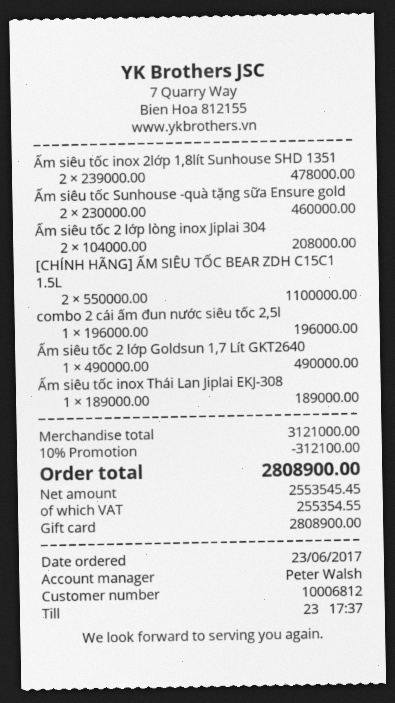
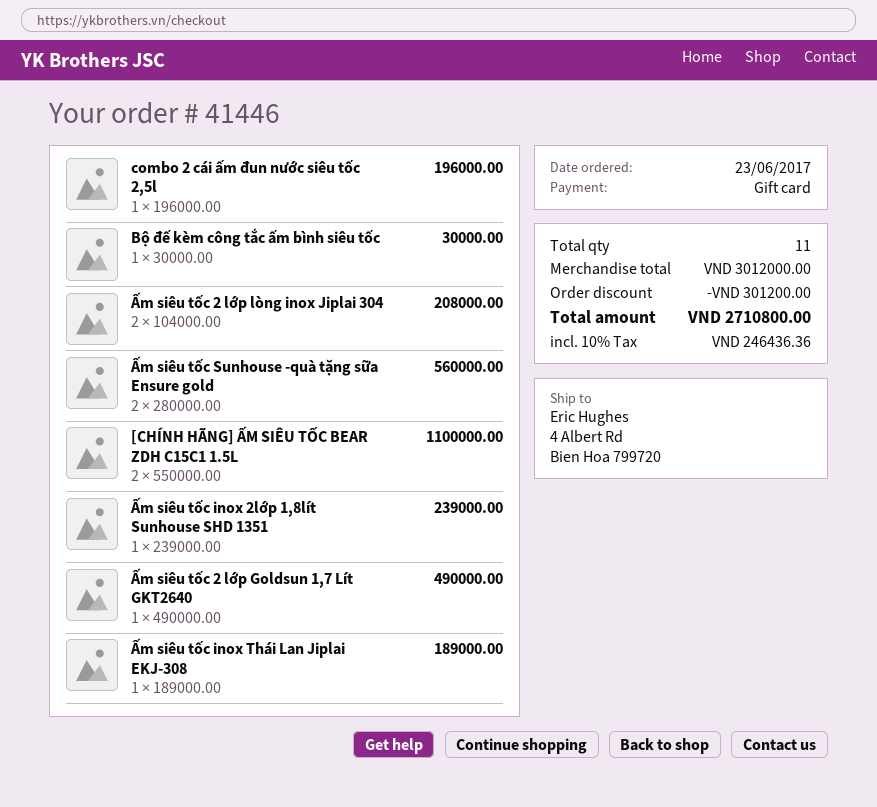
Ấm siêu tốc inox 2lớp 1,8lít Sunhouse SHD 1351: 2 x 239000.00 = 478000.00 -> 1 x 239000.00 = 239000.00
Ấm siêu tốc Sunhouse -quà tặng sữa Ensure gold: 2 x 230000.00 = 460000.00 -> 2 x 280000.00 = 560000.00
Bộ đế kèm công tắc ấm bình siêu tốc: none -> 1 x 30000.00 = 30000.00
subtotal: 3121000.00 -> 3012000.00
discount: 312100.00 -> 301200.00
tax: 255354.55 -> 246436.36
total: 2808900.00 -> 2710800.00

